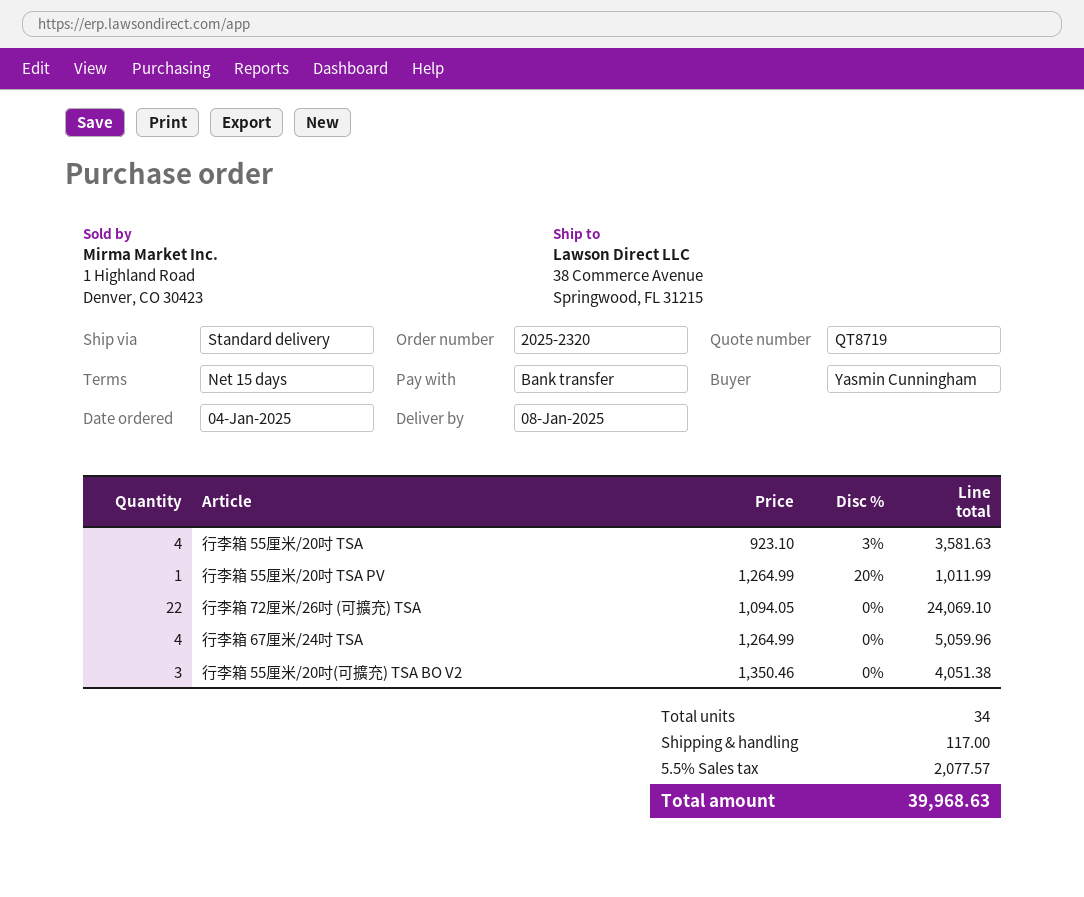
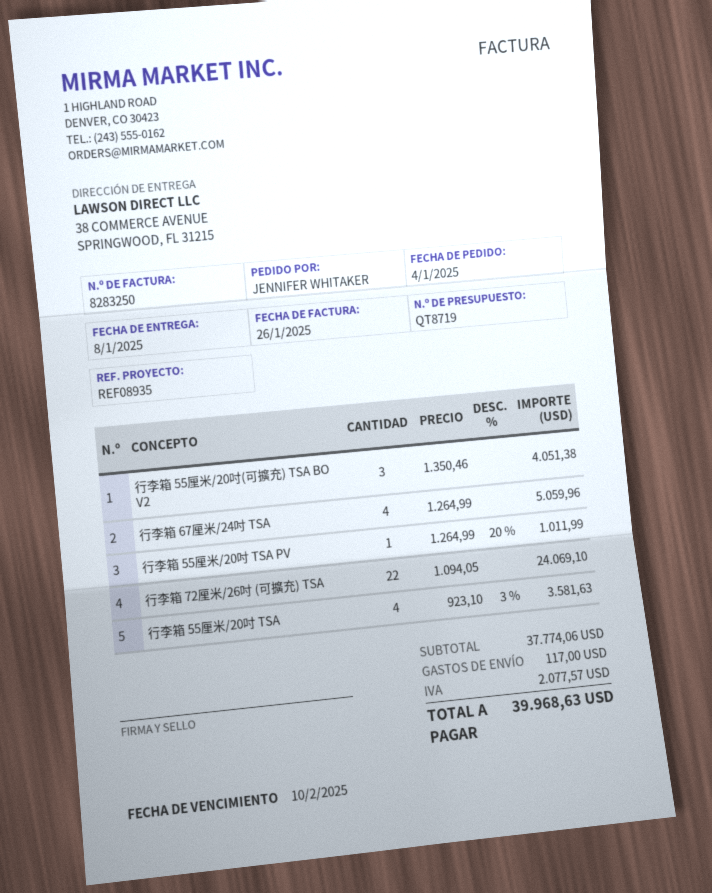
ordered by: Yasmin Cunningham -> JENNIFER WHITAKER

